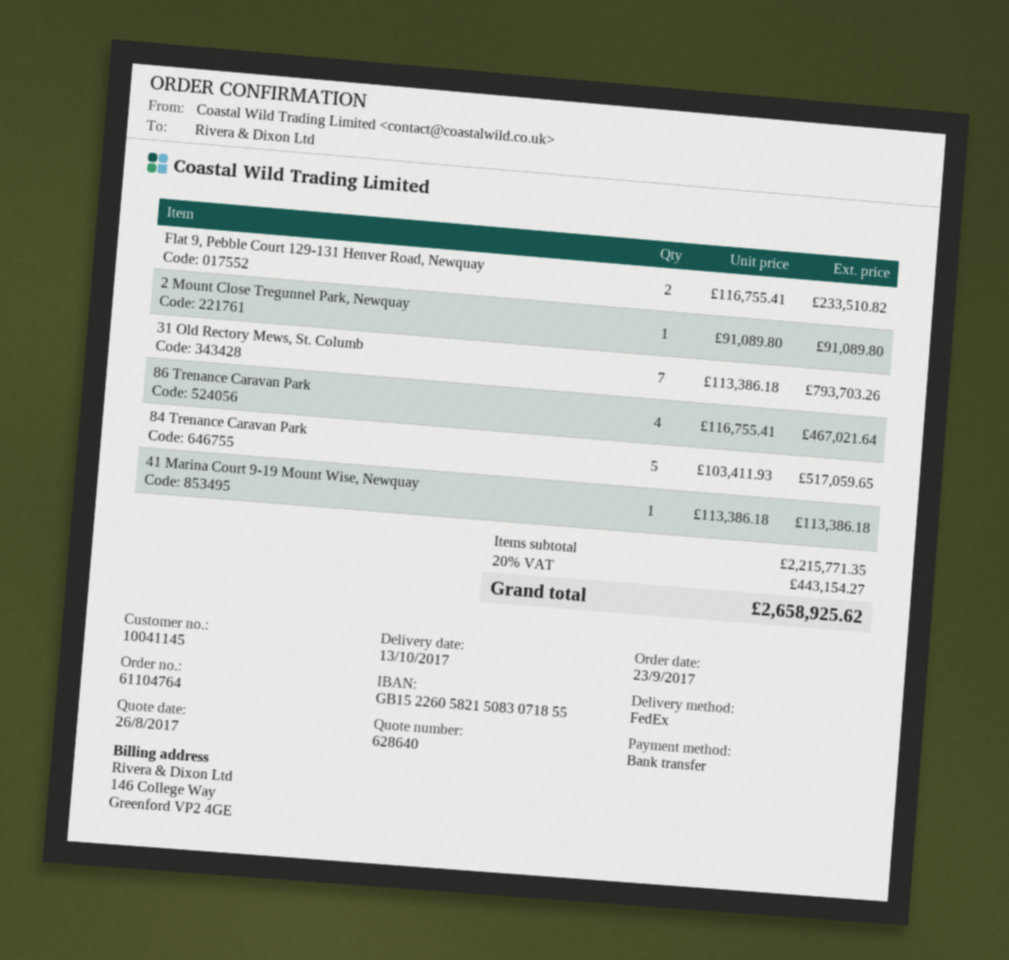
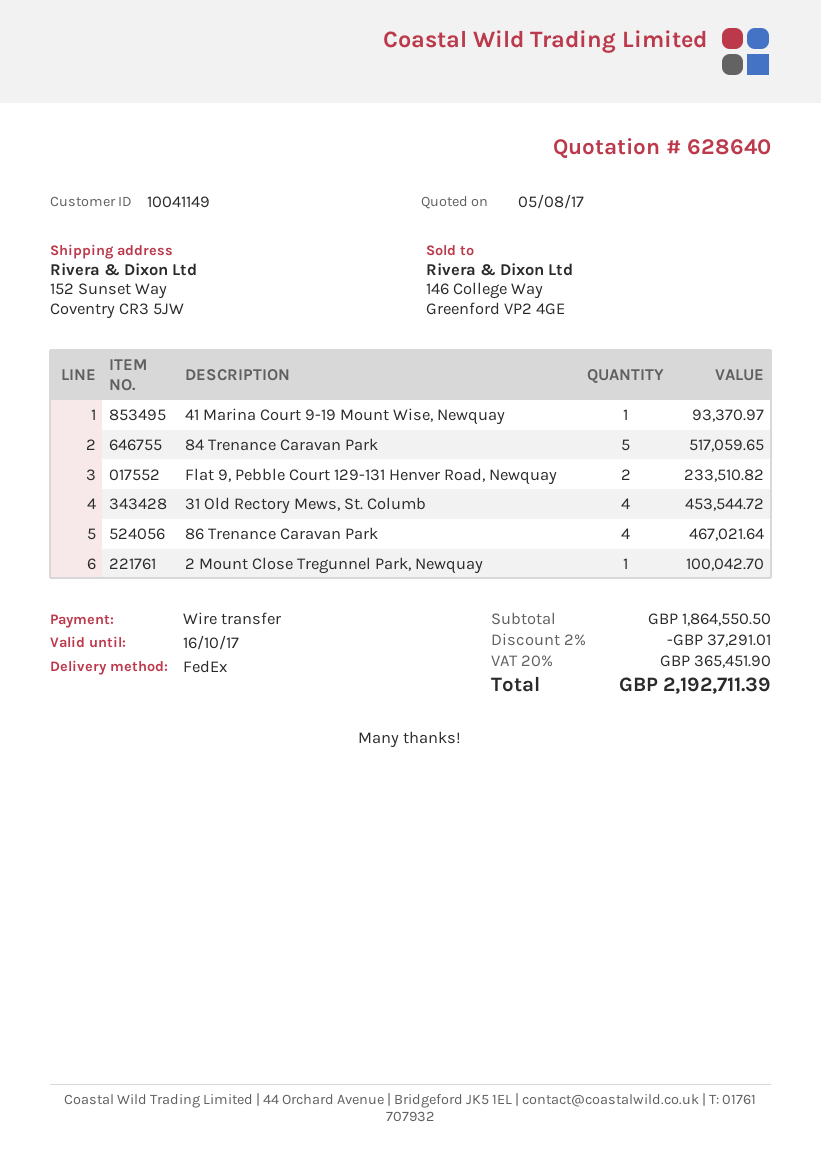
quote date: 2017-08-26 -> 2017-08-05
customer number: 10041145 -> 10041149
2 Mount Close Tregunnel Park, Newquay: 1 for 91089.80 -> 1 for 100042.70
31 Old Rectory Mews, St. Columb: 7 for 793703.26 -> 4 for 453544.72
41 Marina Court 9-19 Mount Wise, Newquay: 1 for 113386.18 -> 1 for 93370.97
subtotal: 2215771.35 -> 1864550.50
discount: none -> 2% = 37291.01
tax: 20% = 443154.27 -> 20% = 365451.90
total: 2658925.62 -> 2192711.39

